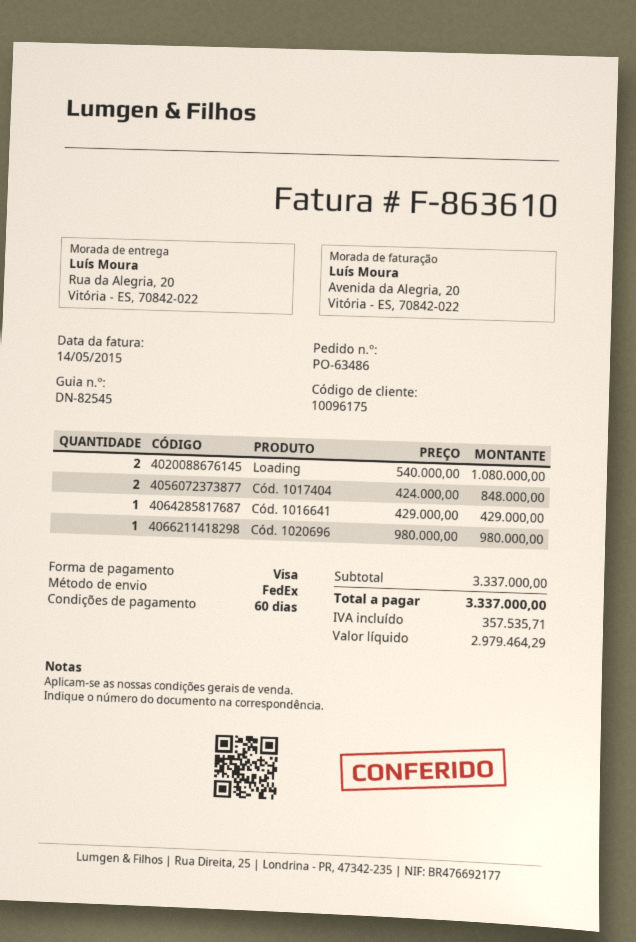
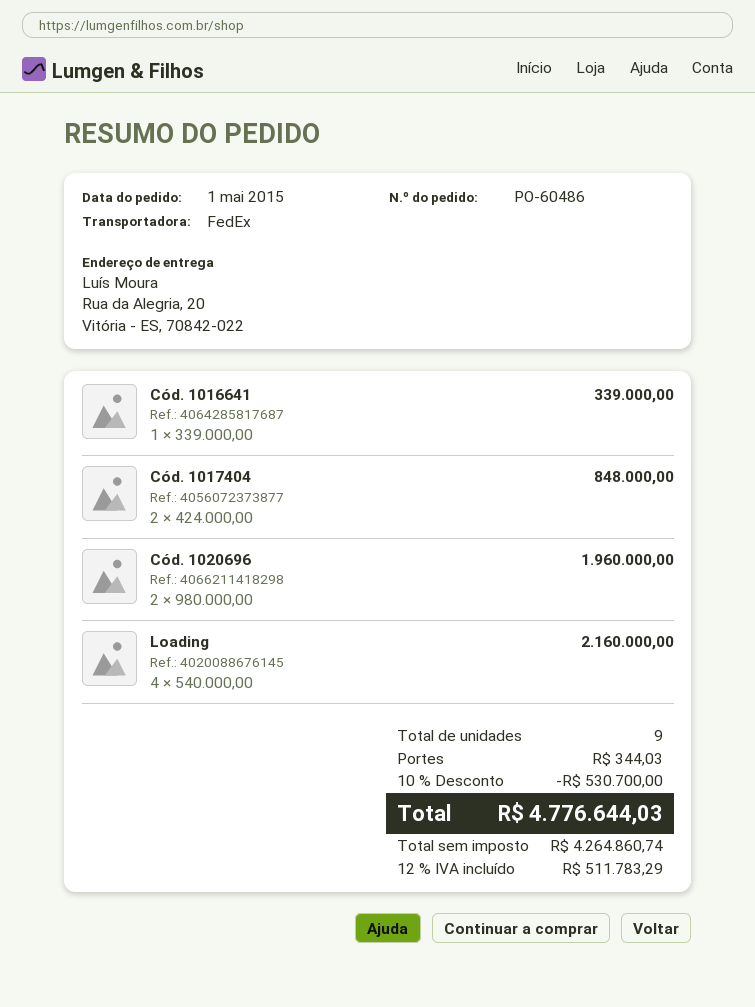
order number: PO-63486 -> PO-60486
Loading: 2 x 540000.00 = 1080000.00 -> 4 x 540000.00 = 2160000.00
Cód. 1016641: 1 x 429000.00 = 429000.00 -> 1 x 339000.00 = 339000.00
Cód. 1020696: 1 x 980000.00 = 980000.00 -> 2 x 980000.00 = 1960000.00
discount: none -> 10% = 530700.00
shipping: none -> 344.03
net: 2979464.29 -> 4264860.74
tax: 357535.71 -> 511783.29
total: 3337000.00 -> 4776644.03

